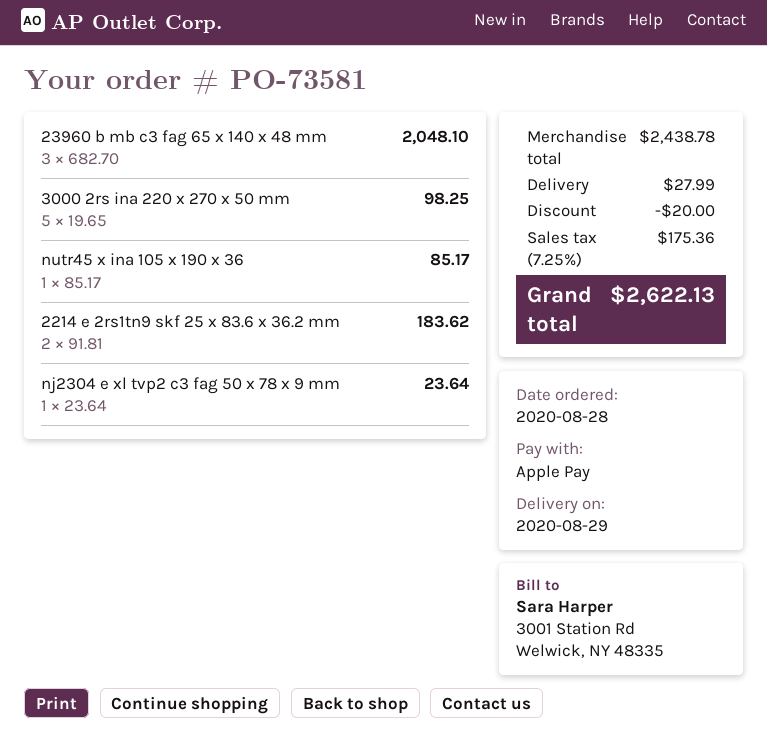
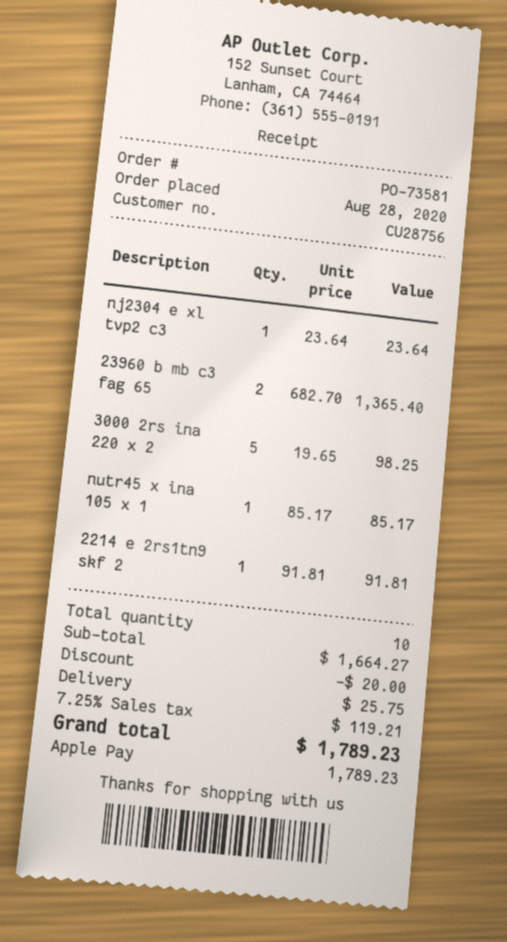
23960 b mb c3 fag 65 x 140 x 48 mm: 3 x 682.70 = 2048.10 -> 2 x 682.70 = 1365.40
2214 e 2rs1tn9 skf 25 x 83.6 x 36.2 mm: 2 x 91.81 = 183.62 -> 1 x 91.81 = 91.81
subtotal: 2438.78 -> 1664.27
shipping: 27.99 -> 25.75
tax: 7.25% = 175.36 -> 7.25% = 119.21
total: 2622.13 -> 1789.23

